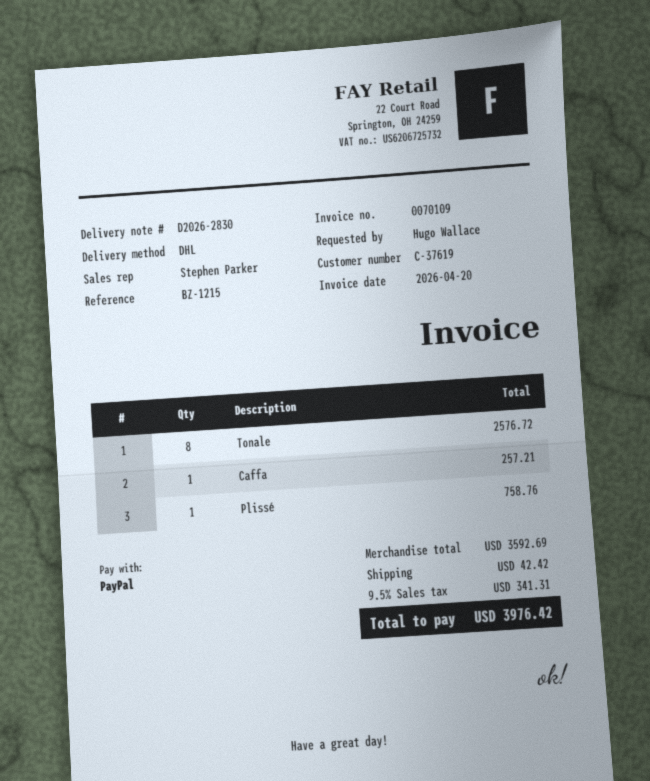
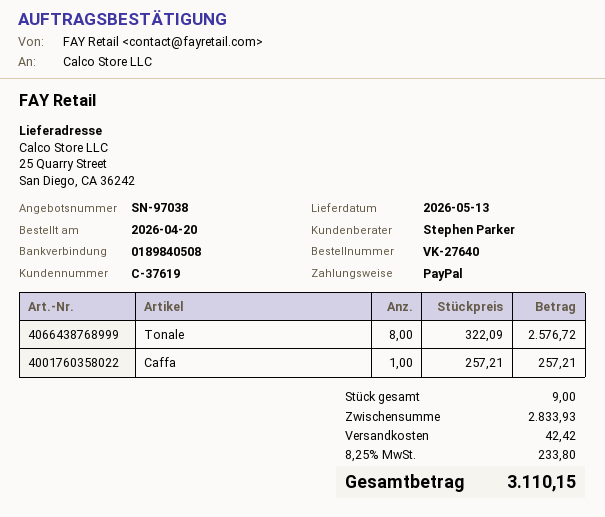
Plissé: 1 for 758.76 -> none
subtotal: 3592.69 -> 2833.93
tax: 9.5% = 341.31 -> 8.25% = 233.80
total: 3976.42 -> 3110.15

